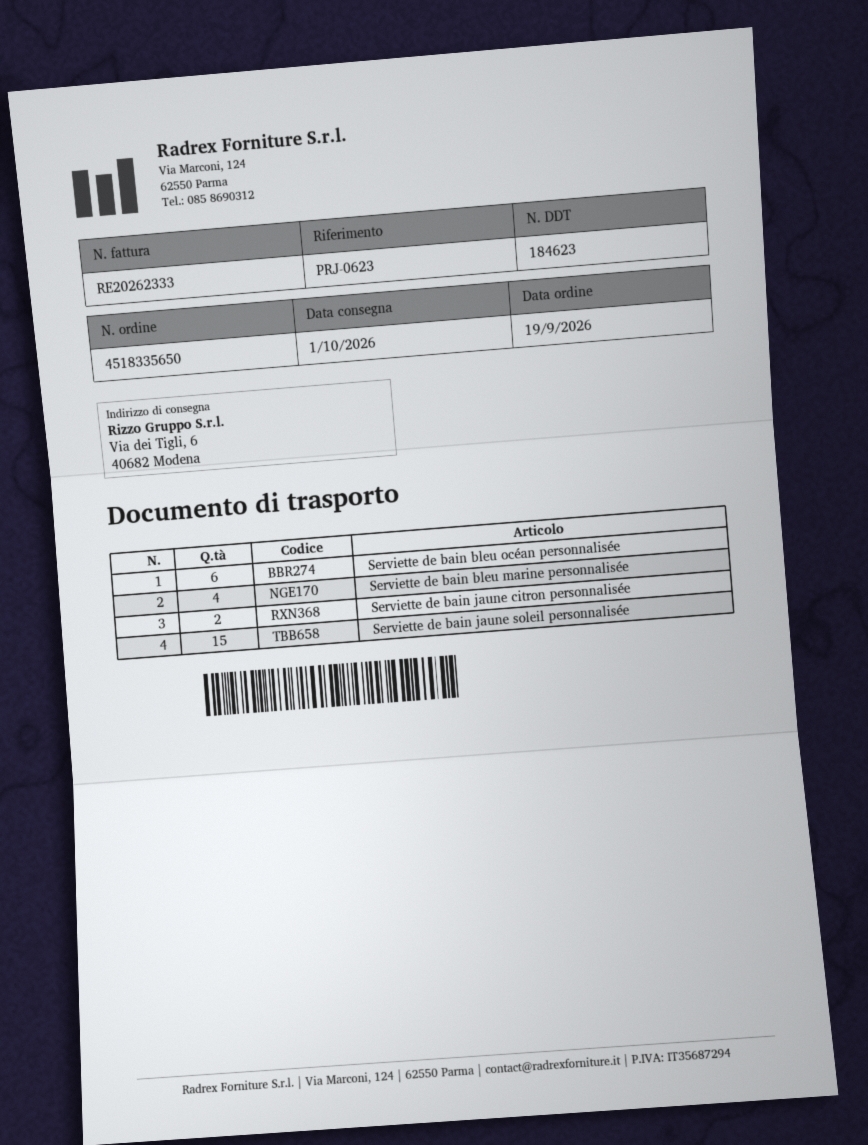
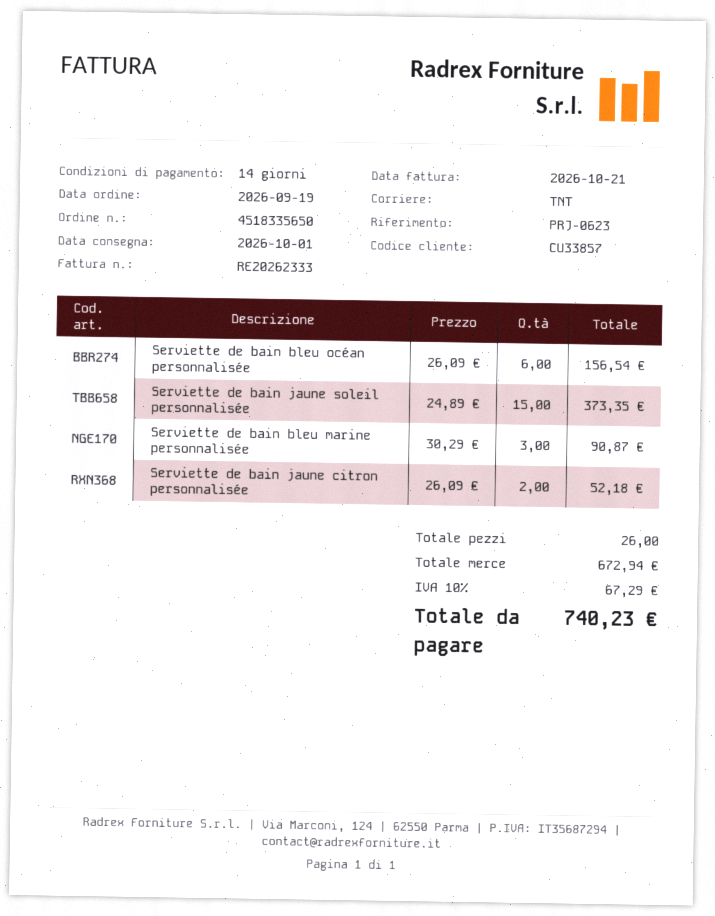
Serviette de bain bleu marine personnalisée: 4 -> 3

